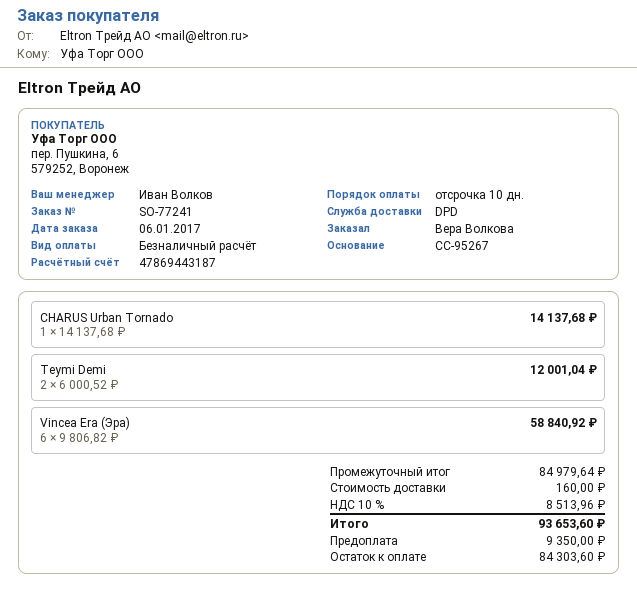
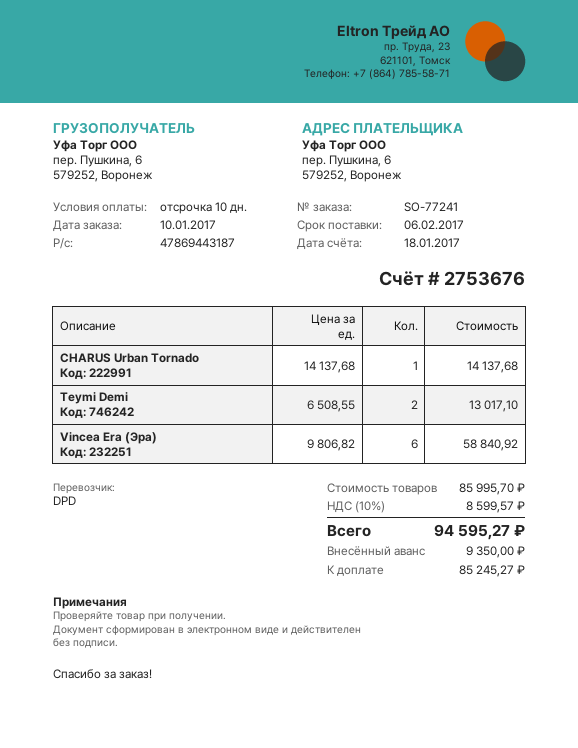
order date: 2017-01-06 -> 2017-01-10
Teymi Demi: 2 x 6000.52 = 12001.04 -> 2 x 6508.55 = 13017.10
subtotal: 84979.64 -> 85995.70
shipping: 160.00 -> none
tax: 10% = 8513.96 -> 10% = 8599.57
total: 93653.60 -> 94595.27
balance: 84303.60 -> 85245.27

